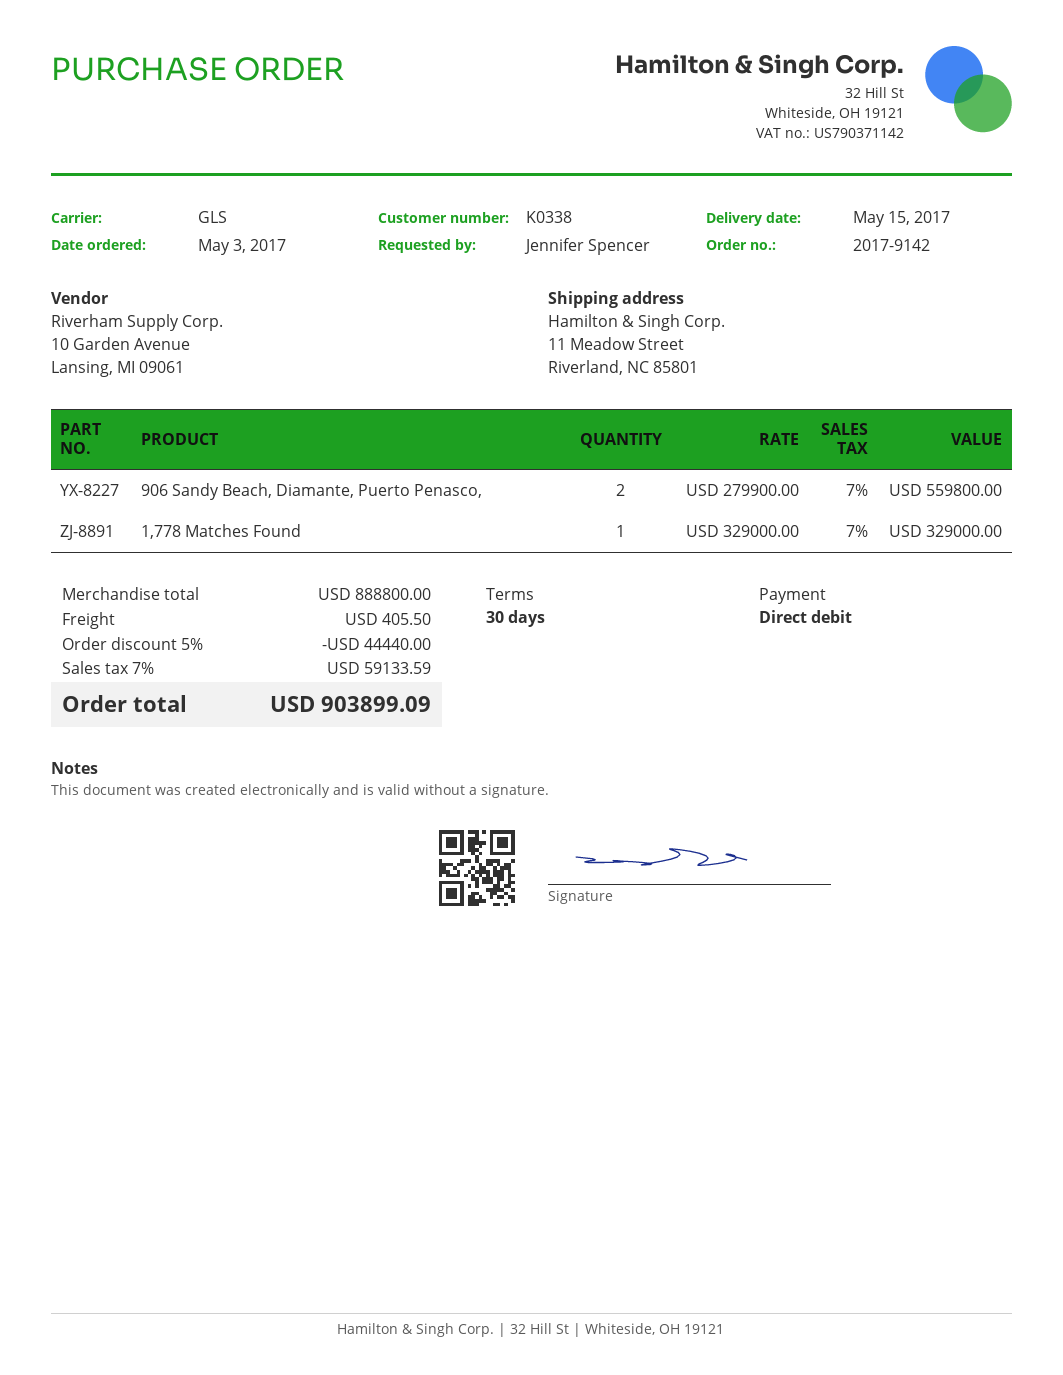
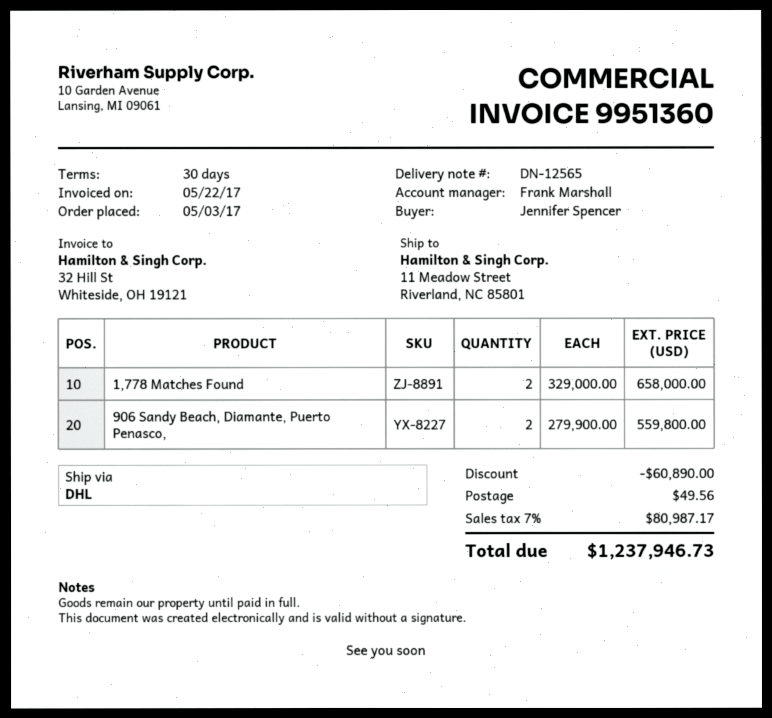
shipping method: GLS -> DHL
1,778 Matches Found: 1 x 329000.00 = 329000.00 -> 2 x 329000.00 = 658000.00
discount: 44440.00 -> 60890.00
shipping: 405.50 -> 49.56
tax: 7% = 59133.59 -> 7% = 80987.17
total: 903899.09 -> 1237946.73

